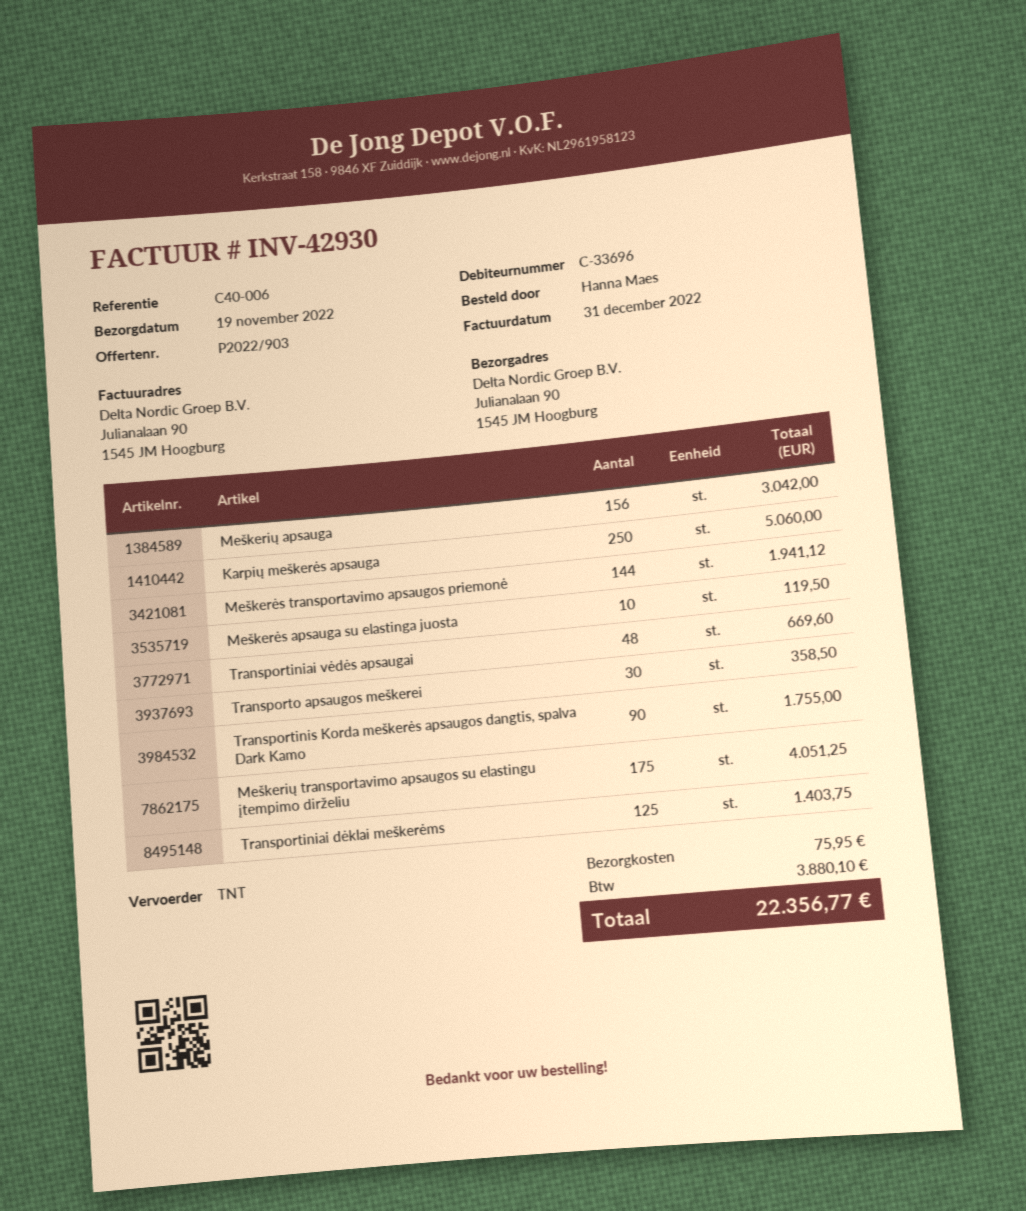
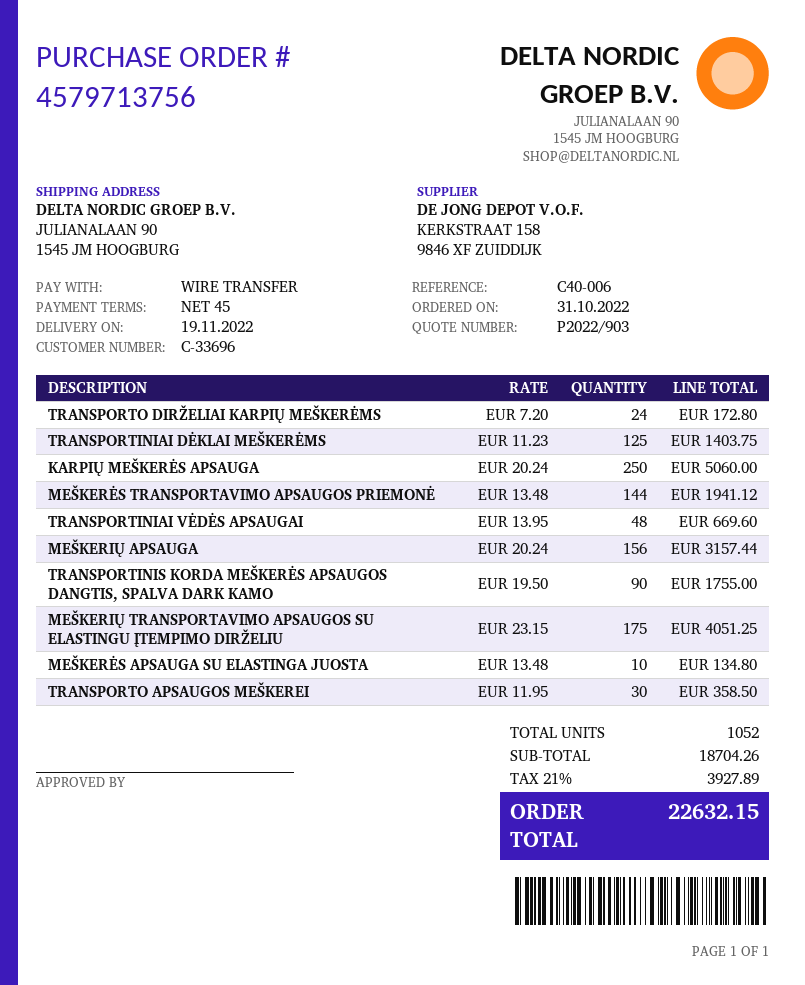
Meškerių apsauga: 156 for 3042.00 -> 156 for 3157.44
Meškerės apsauga su elastinga juosta: 10 for 119.50 -> 10 for 134.80
TRANSPORTO DIRŽELIAI KARPIŲ MEŠKERĖMS: none -> 24 for 172.80
shipping: 75.95 -> none
tax: 3880.10 -> 3927.89
total: 22356.77 -> 22632.15

